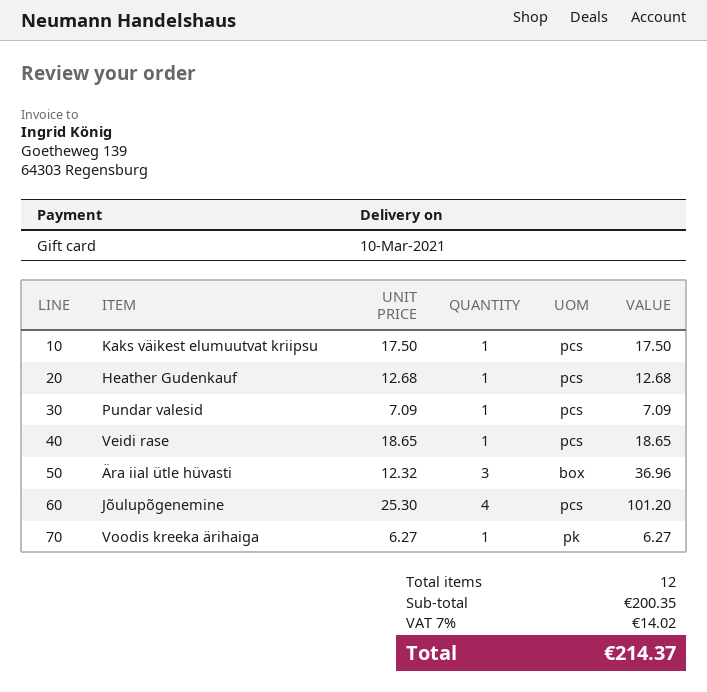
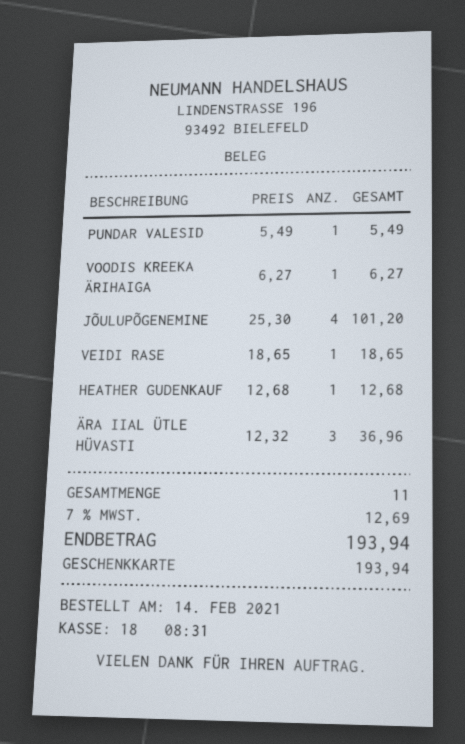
Kaks väikest elumuutvat kriipsu: 1 x 17.50 = 17.50 -> none
Pundar valesid: 1 x 7.09 = 7.09 -> 1 x 5.49 = 5.49
total quantity: 12 -> 11
tax: 7% = 14.02 -> 7% = 12.69
total: 214.37 -> 193.94

